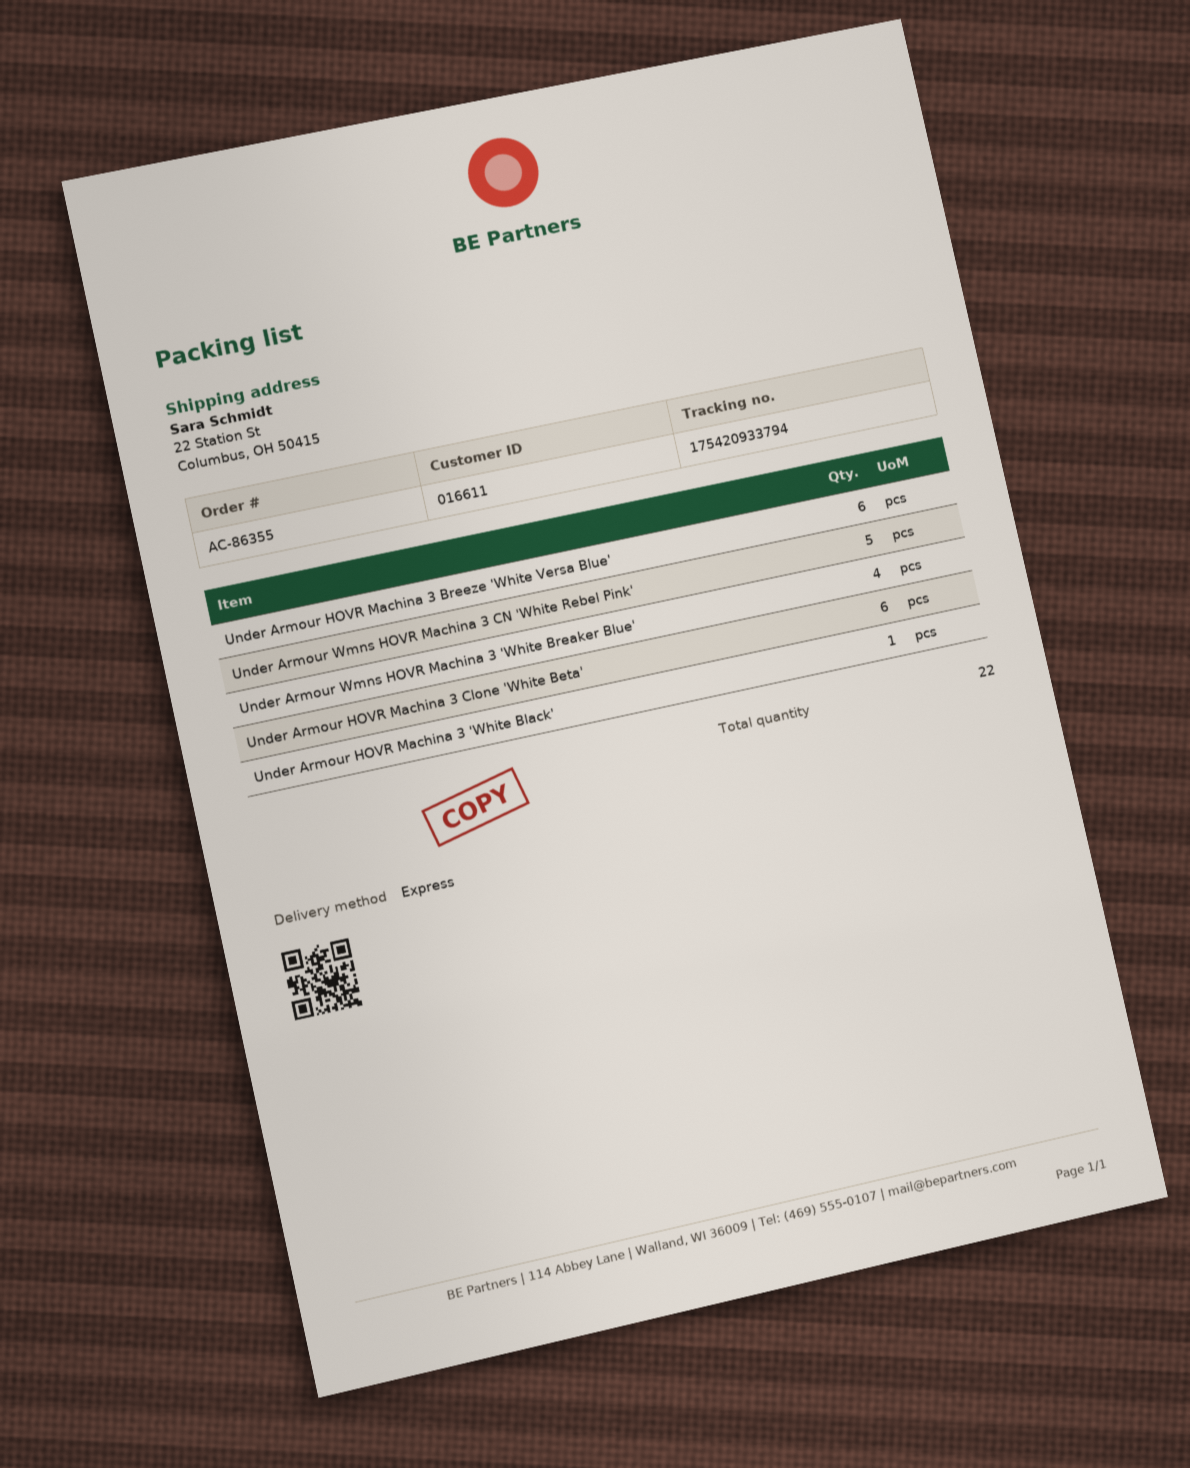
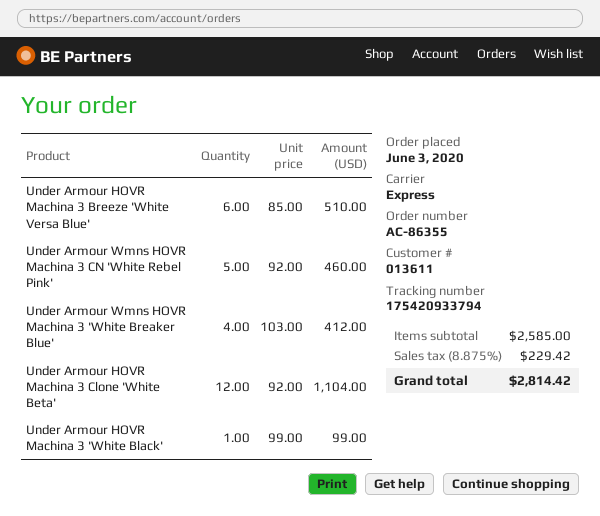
customer number: 016611 -> 013611
Under Armour HOVR Machina 3 Clone 'White Beta': 6 -> 12

